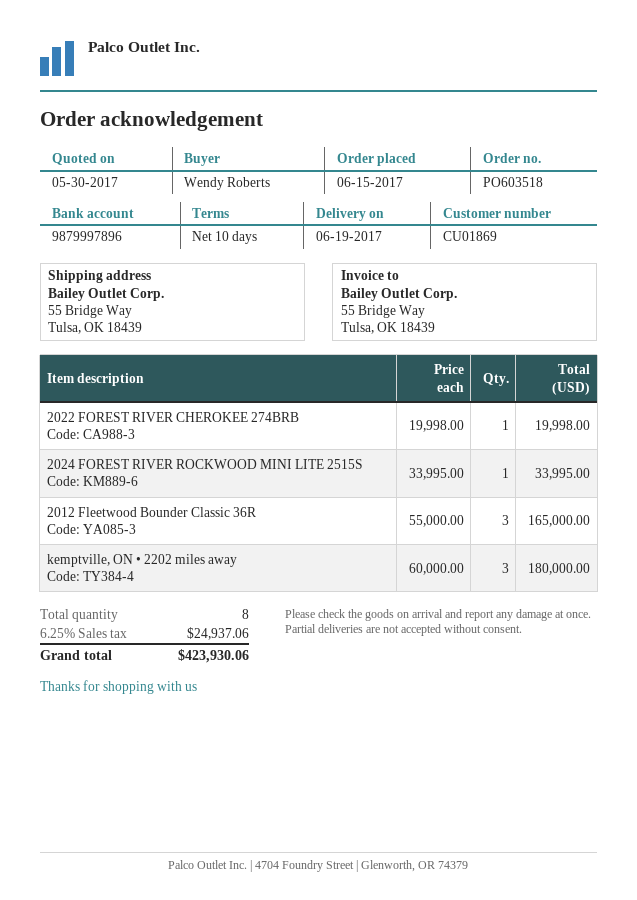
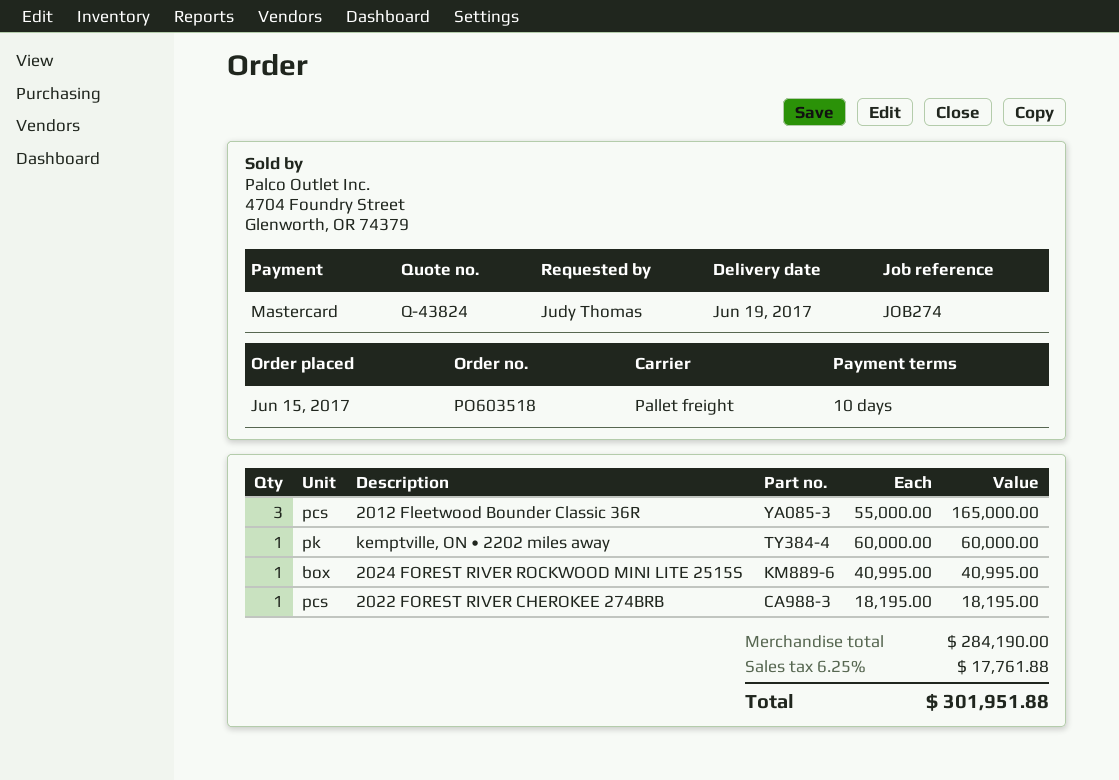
ordered by: Wendy Roberts -> Judy Thomas
2022 FOREST RIVER CHEROKEE 274BRB: 1 x 19998.00 = 19998.00 -> 1 x 18195.00 = 18195.00
2024 FOREST RIVER ROCKWOOD MINI LITE 2515S: 1 x 33995.00 = 33995.00 -> 1 x 40995.00 = 40995.00
kemptville, ON • 2202 miles away: 3 x 60000.00 = 180000.00 -> 1 x 60000.00 = 60000.00
tax: 6.25% = 24937.06 -> 6.25% = 17761.88
total: 423930.06 -> 301951.88

